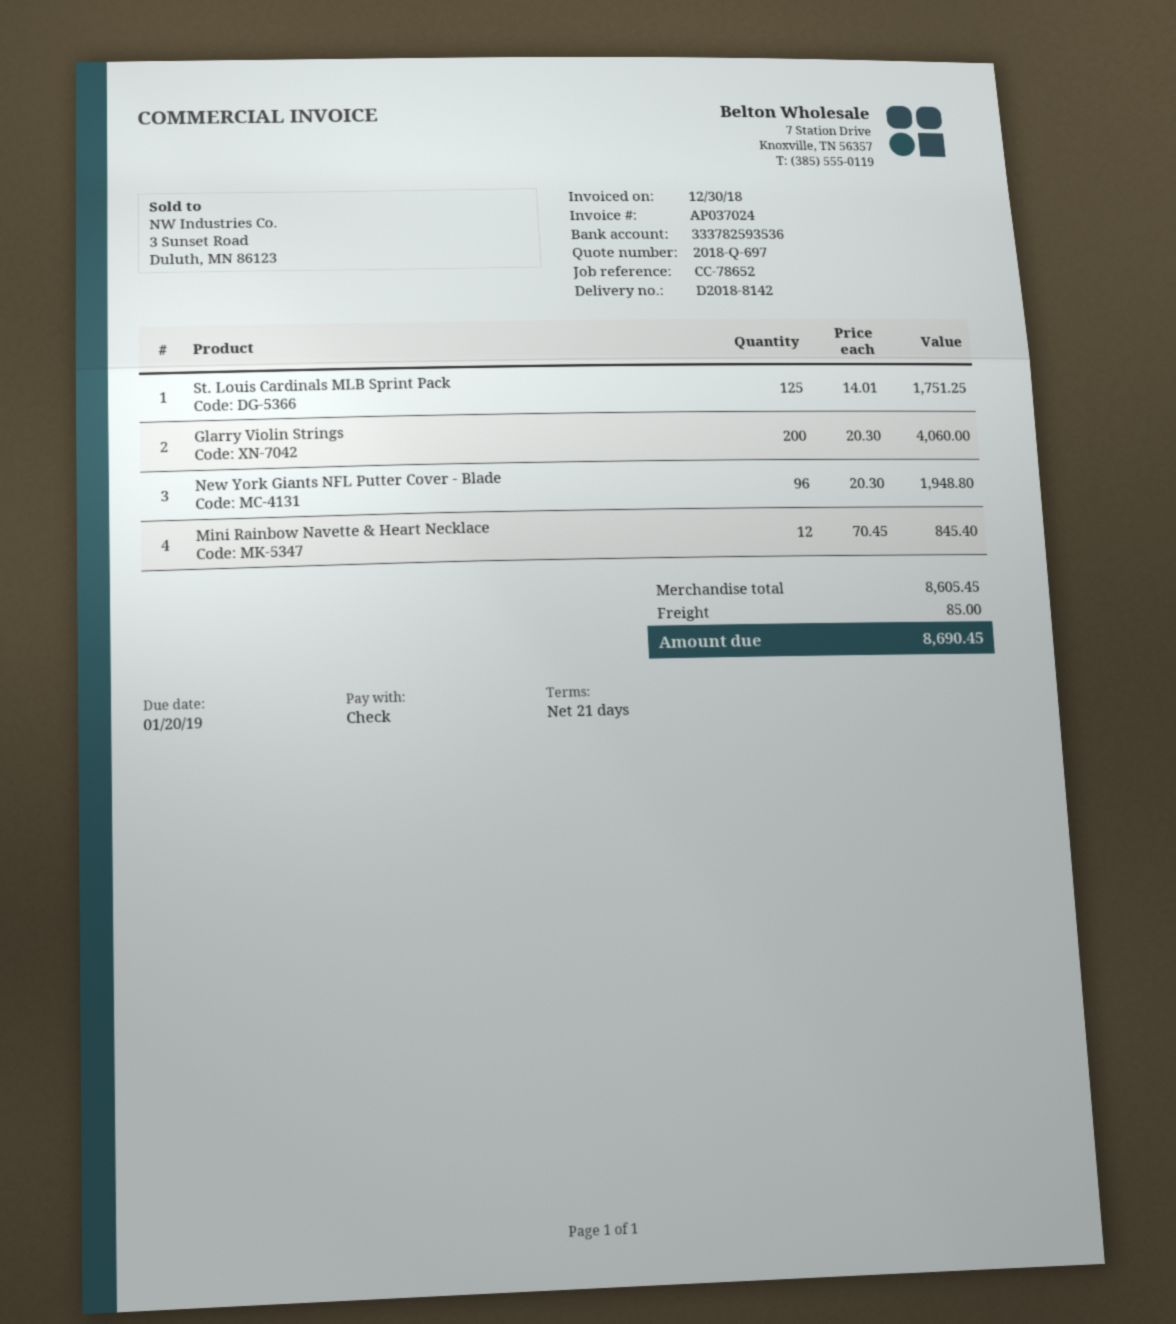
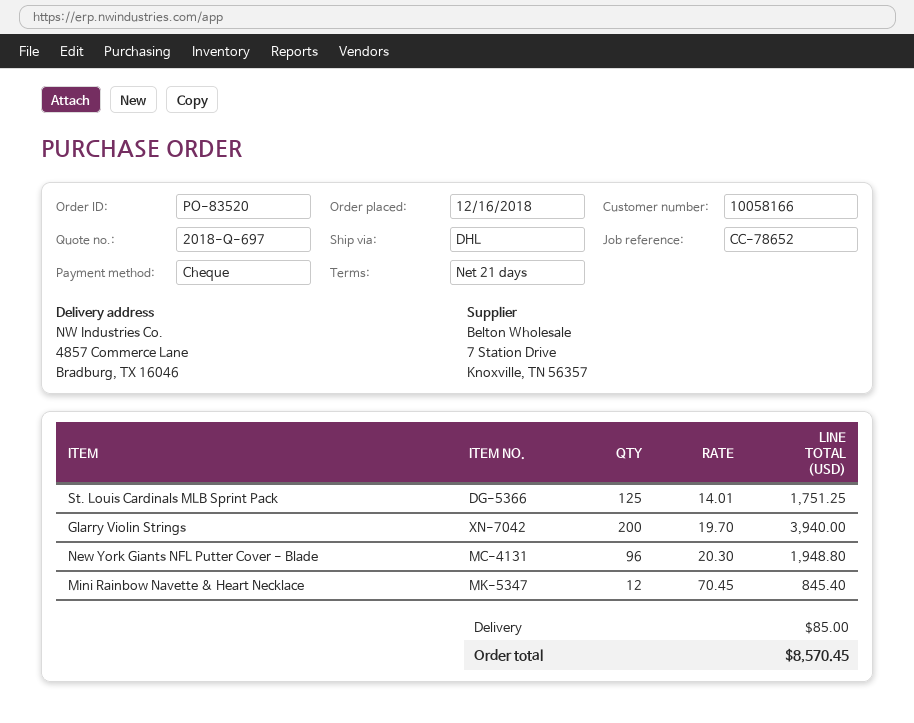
Glarry Violin Strings: 200 x 20.30 = 4060.00 -> 200 x 19.70 = 3940.00
total: 8690.45 -> 8570.45

